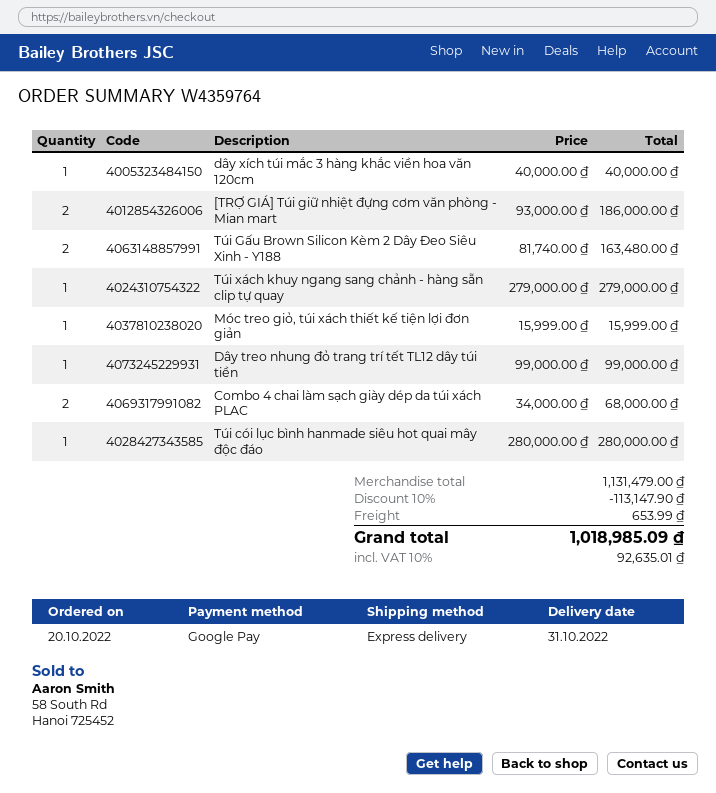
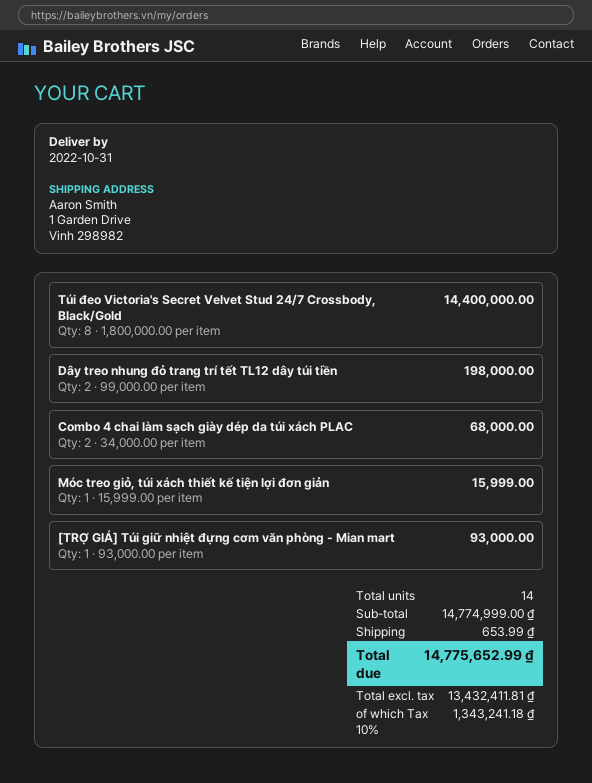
dây xích túi mắc 3 hàng khắc viền hoa văn 120cm: 1 x 40000.00 = 40000.00 -> none
[TRỢ GIÁ] Túi giữ nhiệt đựng cơm văn phòng - Mian mart: 2 x 93000.00 = 186000.00 -> 1 x 93000.00 = 93000.00
Túi Gấu Brown Silicon Kèm 2 Dây Đeo Siêu Xinh - Y188: 2 x 81740.00 = 163480.00 -> none
Túi xách khuy ngang sang chảnh - hàng sẵn clip tự quay: 1 x 279000.00 = 279000.00 -> none
Dây treo nhung đỏ trang trí tết TL12 dây túi tiền: 1 x 99000.00 = 99000.00 -> 2 x 99000.00 = 198000.00
Túi cói lục bình hanmade siêu hot quai mây độc đáo: 1 x 280000.00 = 280000.00 -> none
Túi đeo Victoria's Secret Velvet Stud 24/7 Crossbody, Black/Gold: none -> 8 x 1800000.00 = 14400000.00
subtotal: 1131479.00 -> 14774999.00
discount: 10% = 113147.90 -> none
tax: 10% = 92635.01 -> 10% = 1343241.18
total: 1018985.09 -> 14775652.99

